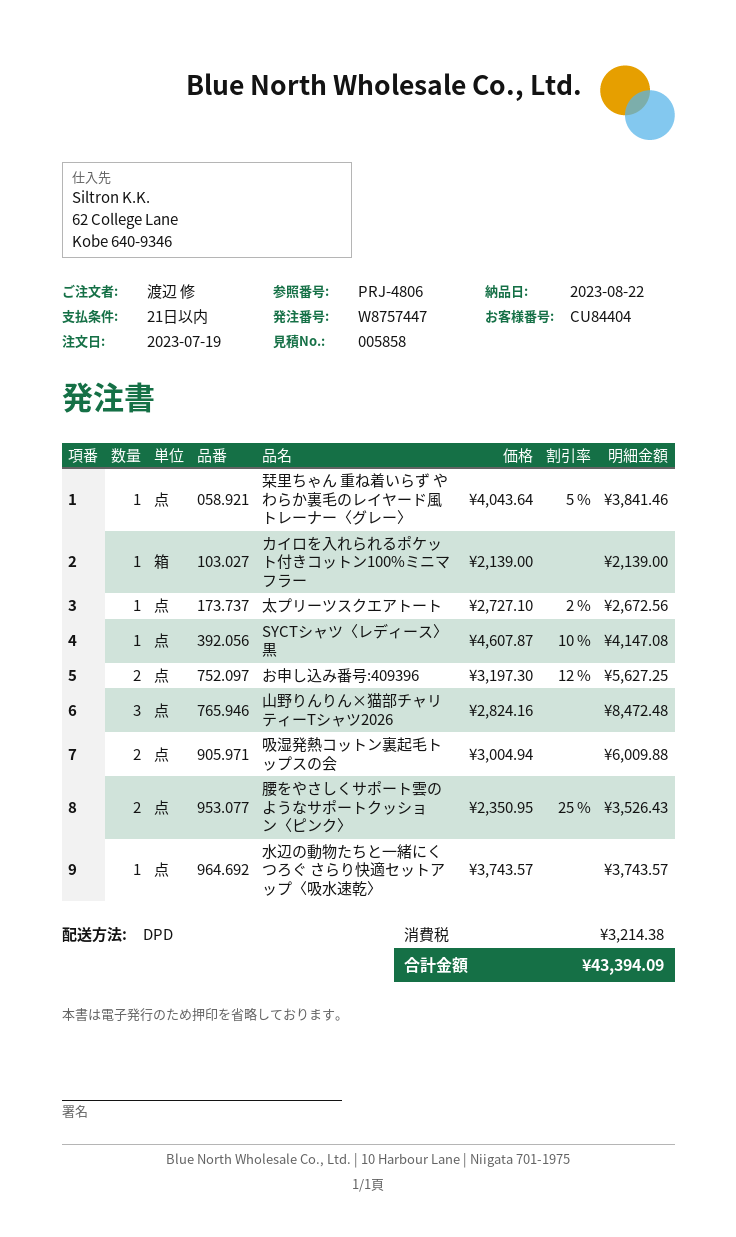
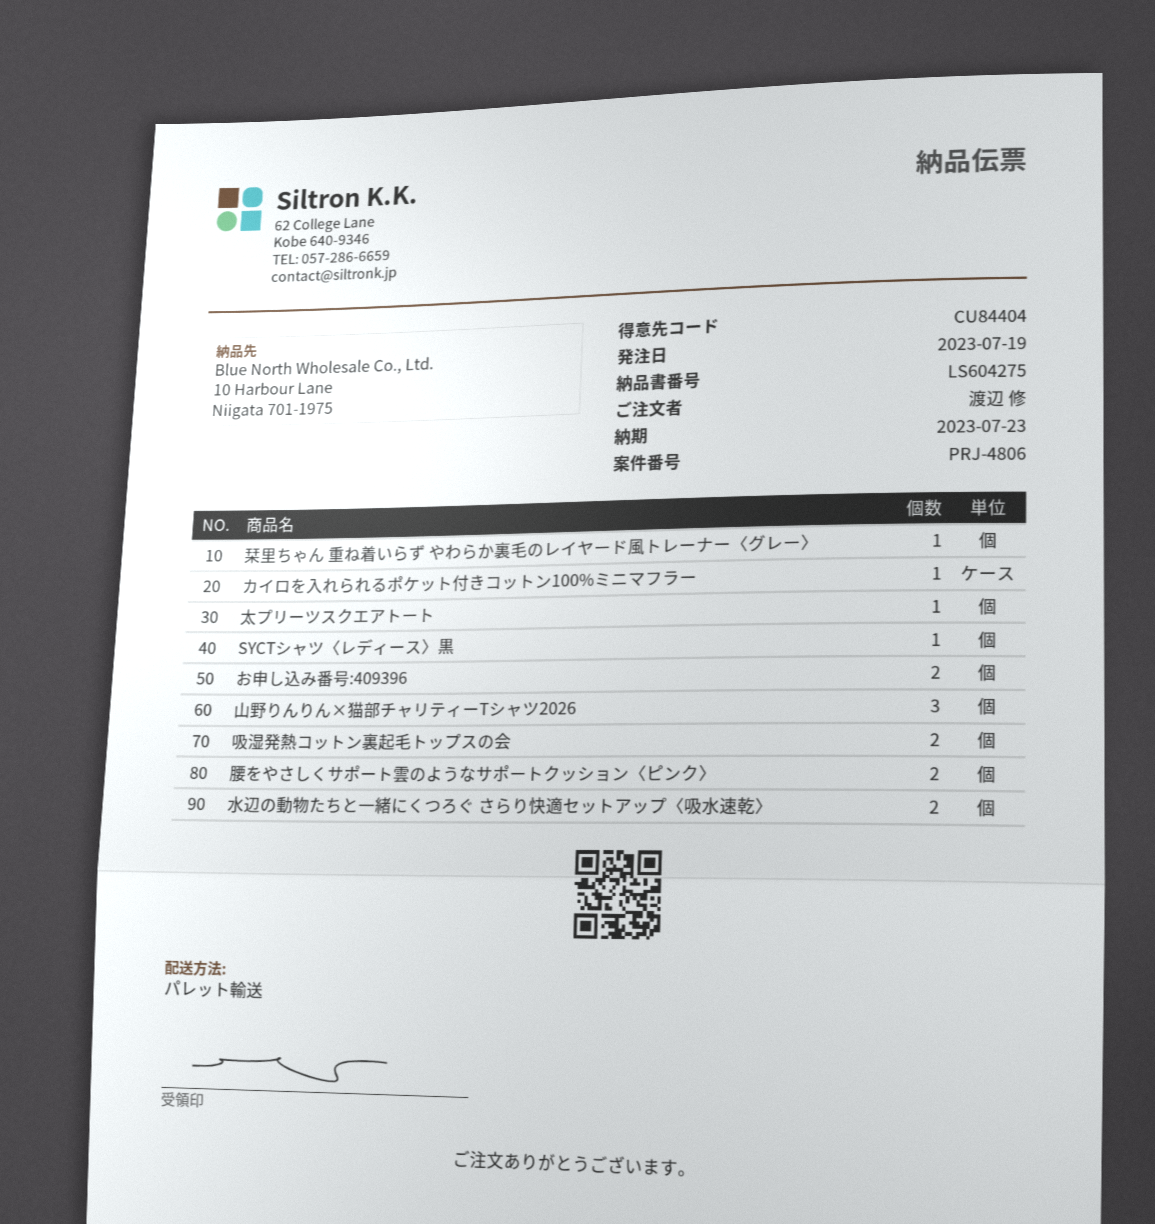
delivery date: 2023-08-22 -> 2023-07-23
shipping method: DPD -> pallet freight
水辺の動物たちと一緒にくつろぐ さらり快適セットアップ〈吸水速乾〉: 1 -> 2

